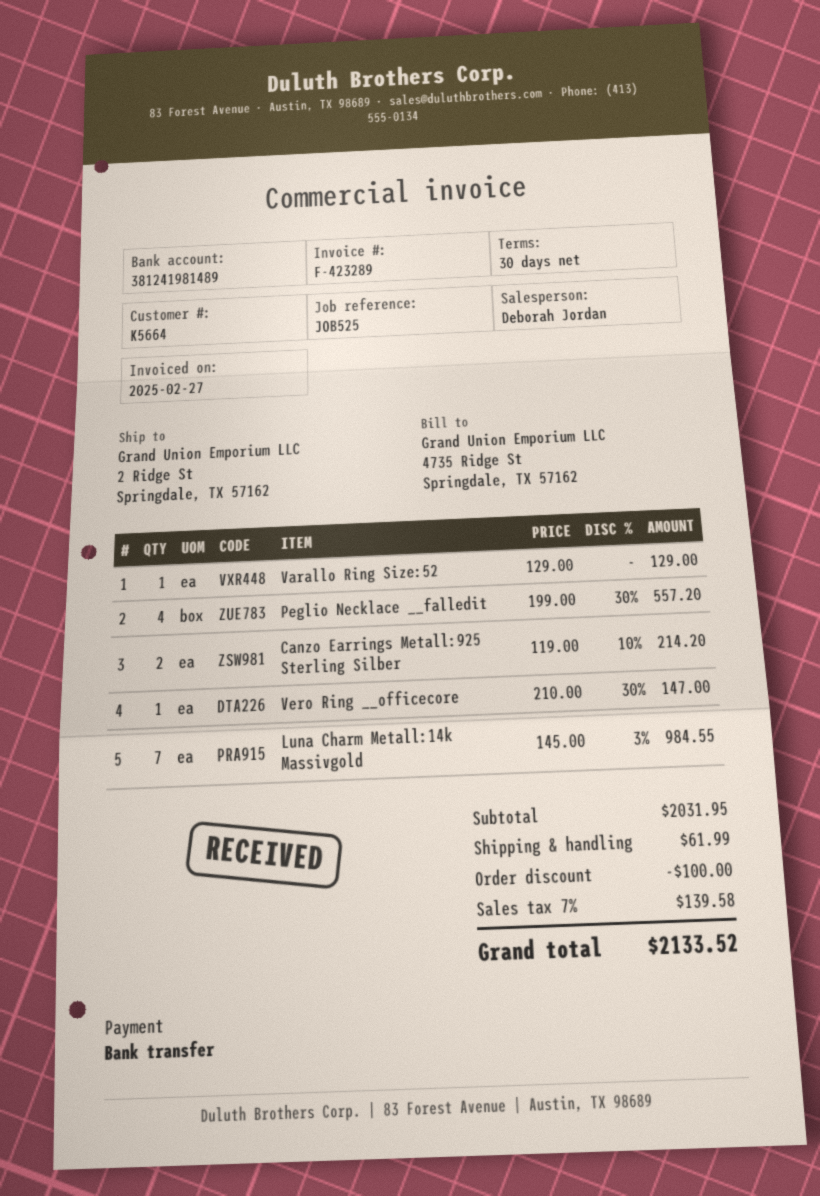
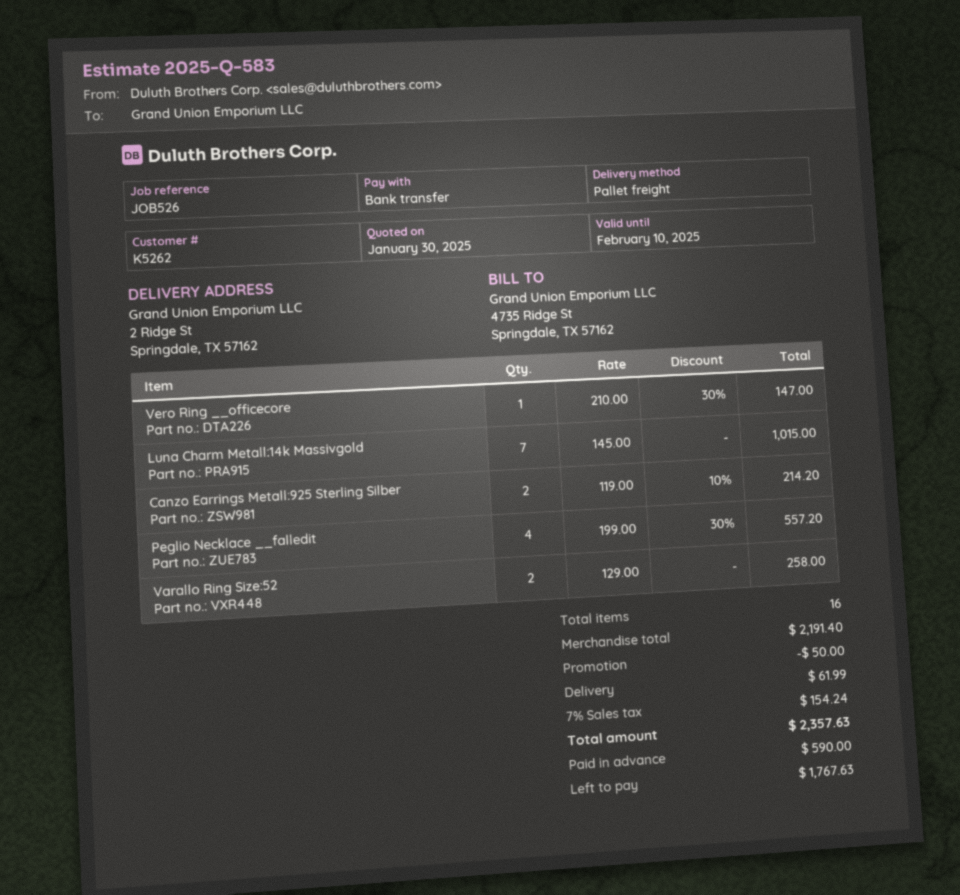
customer number: K5664 -> K5262
reference: JOB525 -> JOB526
Varallo Ring Size:52: 1 x 129.00 = 129.00 -> 2 x 129.00 = 258.00
Luna Charm Metall:14k Massivgold: 7 x 145.00 - 3% = 984.55 -> 7 x 145.00 = 1015.00
subtotal: 2031.95 -> 2191.40
discount: 100.00 -> 50.00
tax: 7% = 139.58 -> 7% = 154.24
total: 2133.52 -> 2357.63

